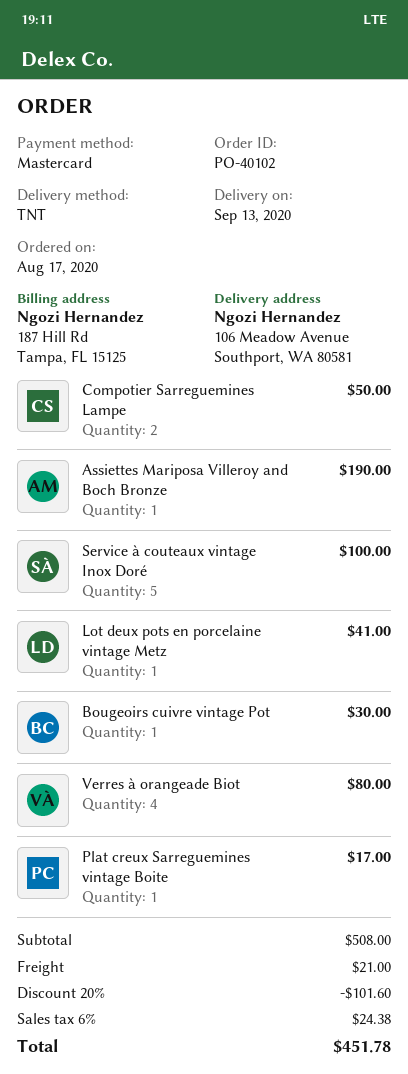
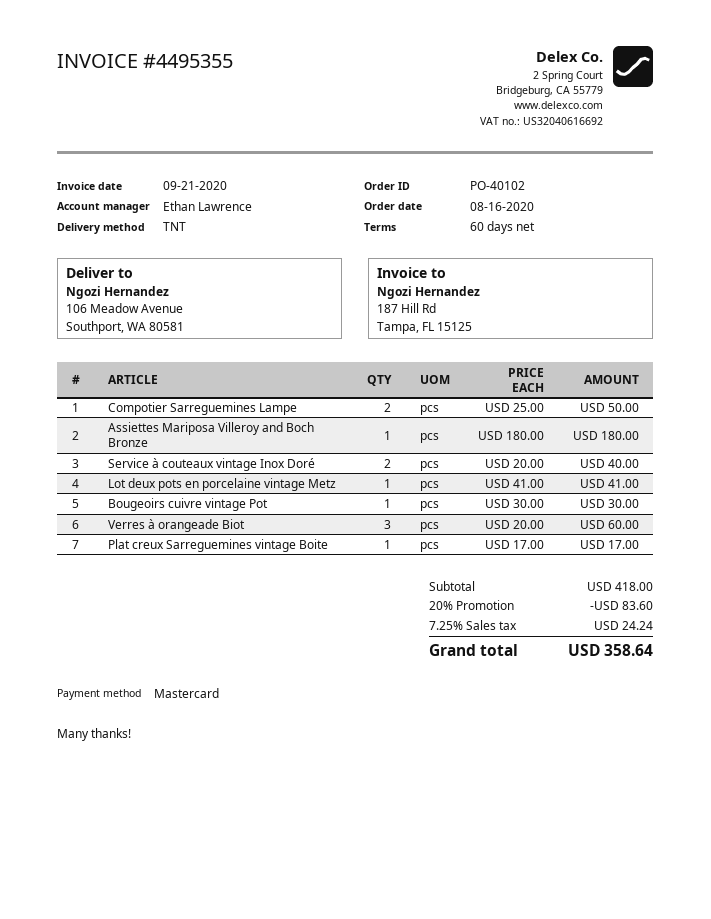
order date: 2020-08-17 -> 2020-08-16
Assiettes Mariposa Villeroy and Boch Bronze: 1 for 190.00 -> 1 for 180.00
Service à couteaux vintage Inox Doré: 5 for 100.00 -> 2 for 40.00
Verres à orangeade Biot: 4 for 80.00 -> 3 for 60.00
subtotal: 508.00 -> 418.00
discount: 20% = 101.60 -> 20% = 83.60
shipping: 21.00 -> none
tax: 6% = 24.38 -> 7.25% = 24.24
total: 451.78 -> 358.64

